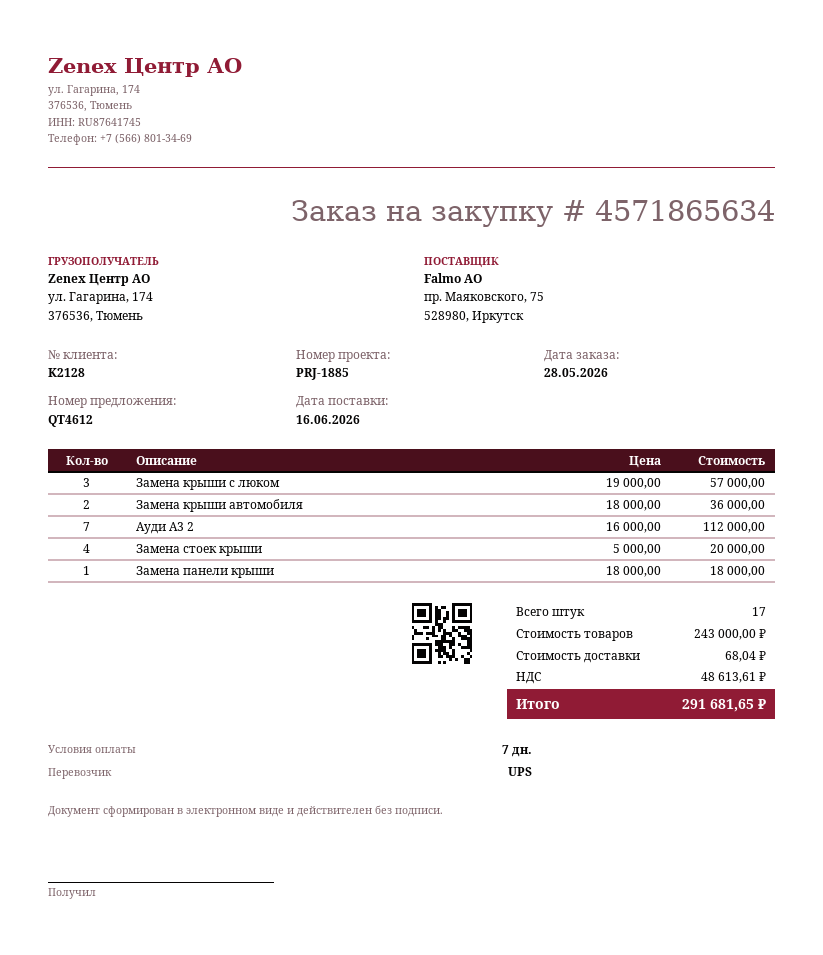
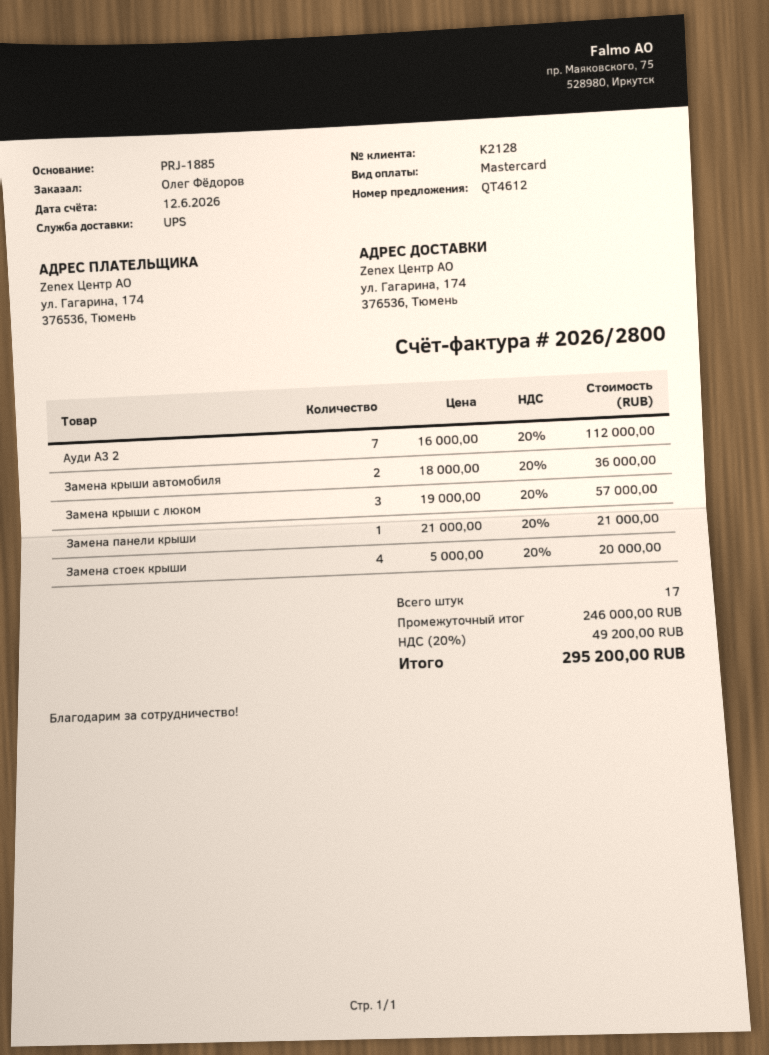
Замена панели крыши: 1 x 18000.00 = 18000.00 -> 1 x 21000.00 = 21000.00
subtotal: 243000.00 -> 246000.00
shipping: 68.04 -> none
tax: 48613.61 -> 49200.00
total: 291681.65 -> 295200.00

